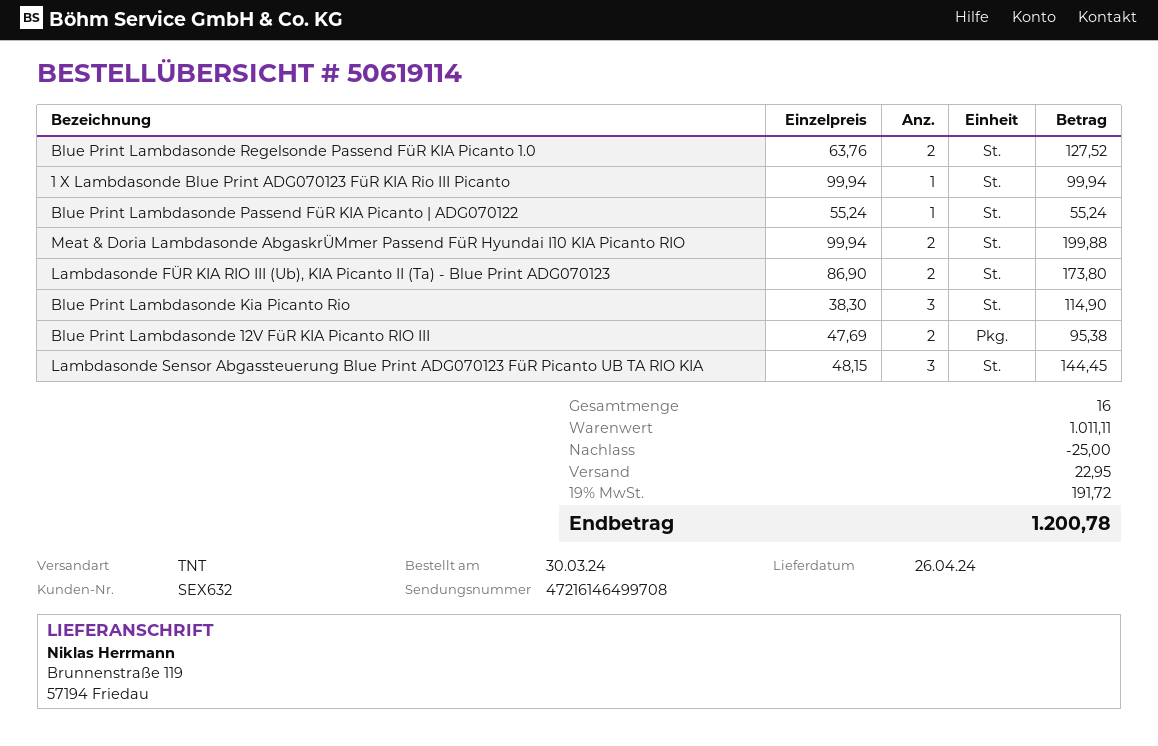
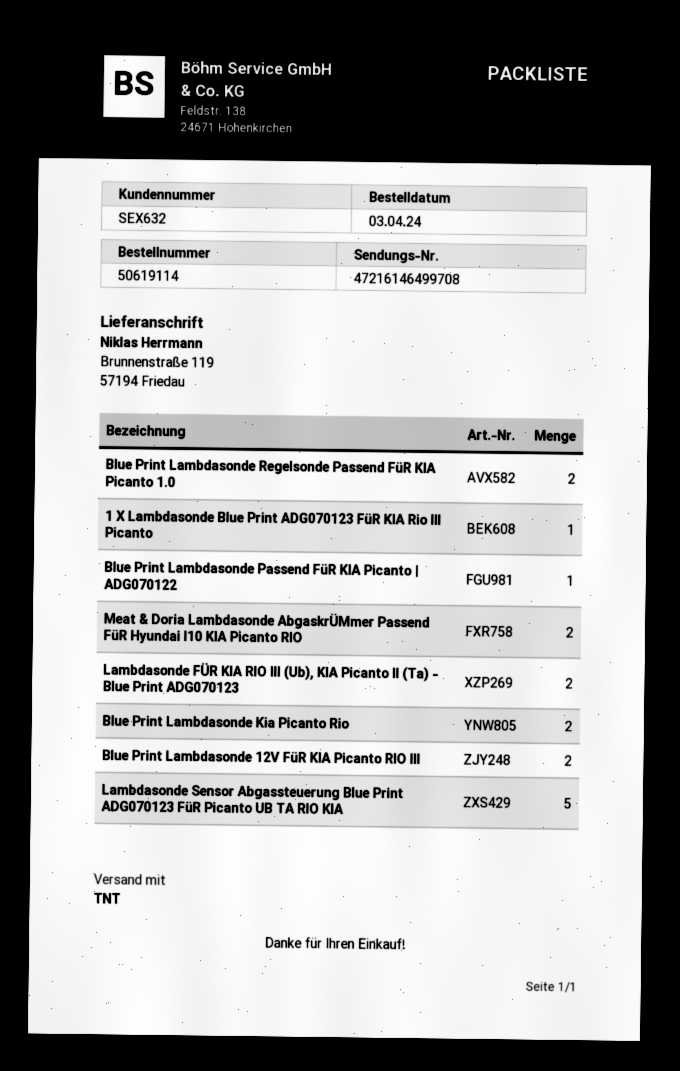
order date: 2024-03-30 -> 2024-04-03
Blue Print Lambdasonde Kia Picanto Rio: 3 -> 2
Lambdasonde Sensor Abgassteuerung Blue Print ADG070123 FüR Picanto UB TA RIO KIA: 3 -> 5

